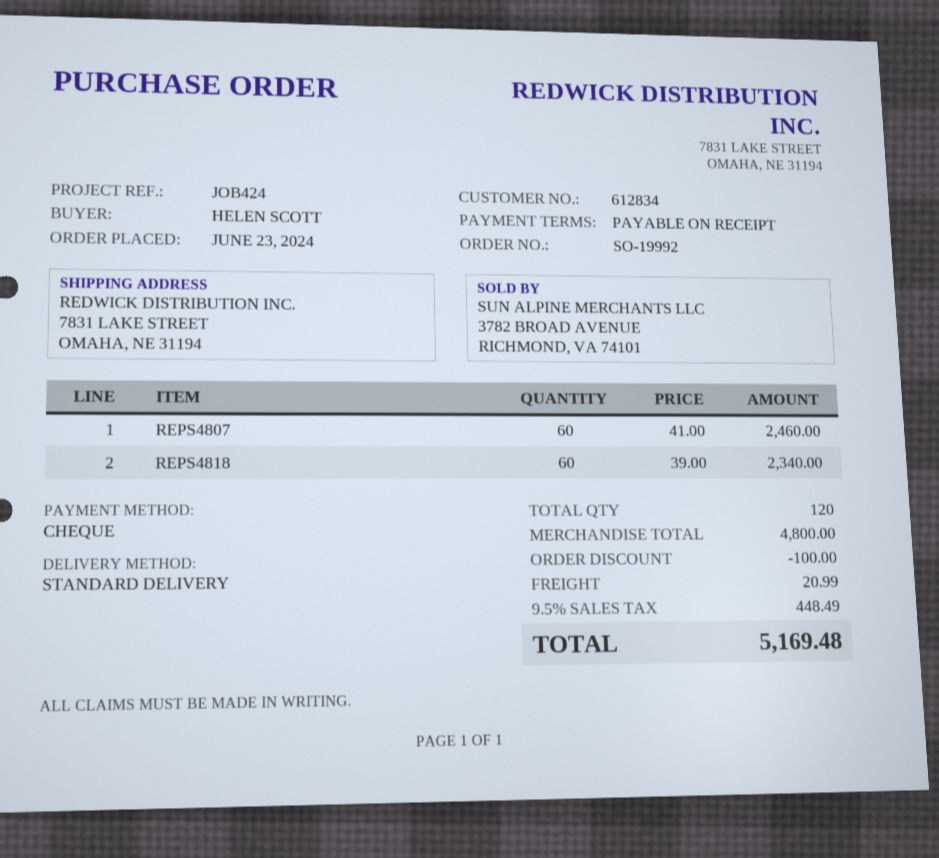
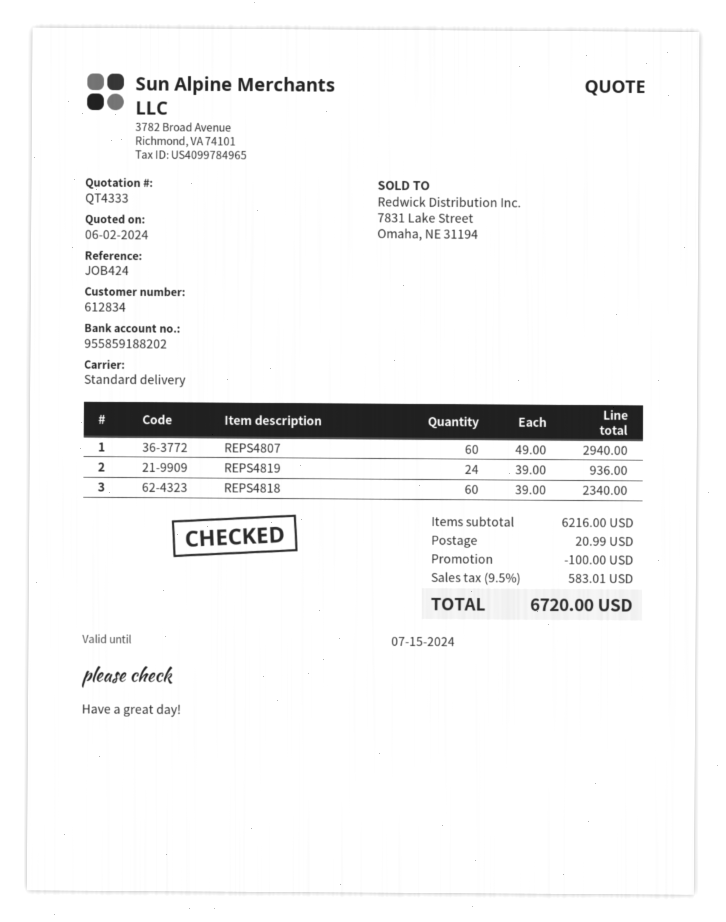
REPS4807: 60 x 41.00 = 2460.00 -> 60 x 49.00 = 2940.00
REPS4819: none -> 24 x 39.00 = 936.00
subtotal: 4800.00 -> 6216.00
tax: 9.5% = 448.49 -> 9.5% = 583.01
total: 5169.48 -> 6720.00

